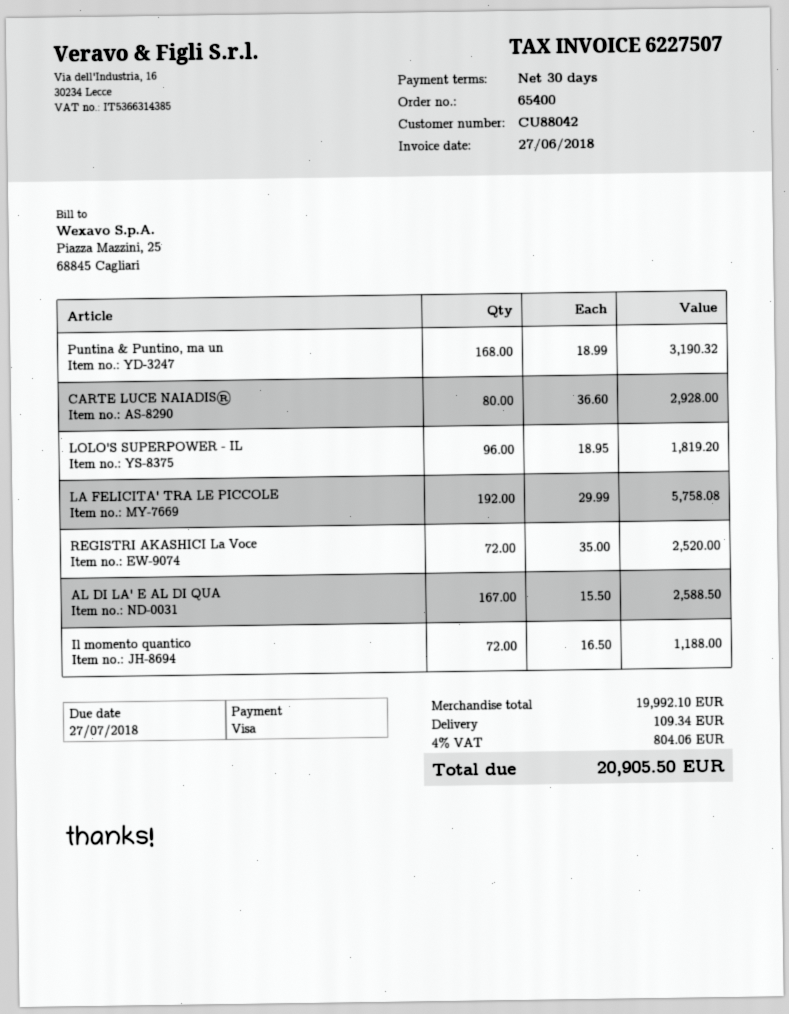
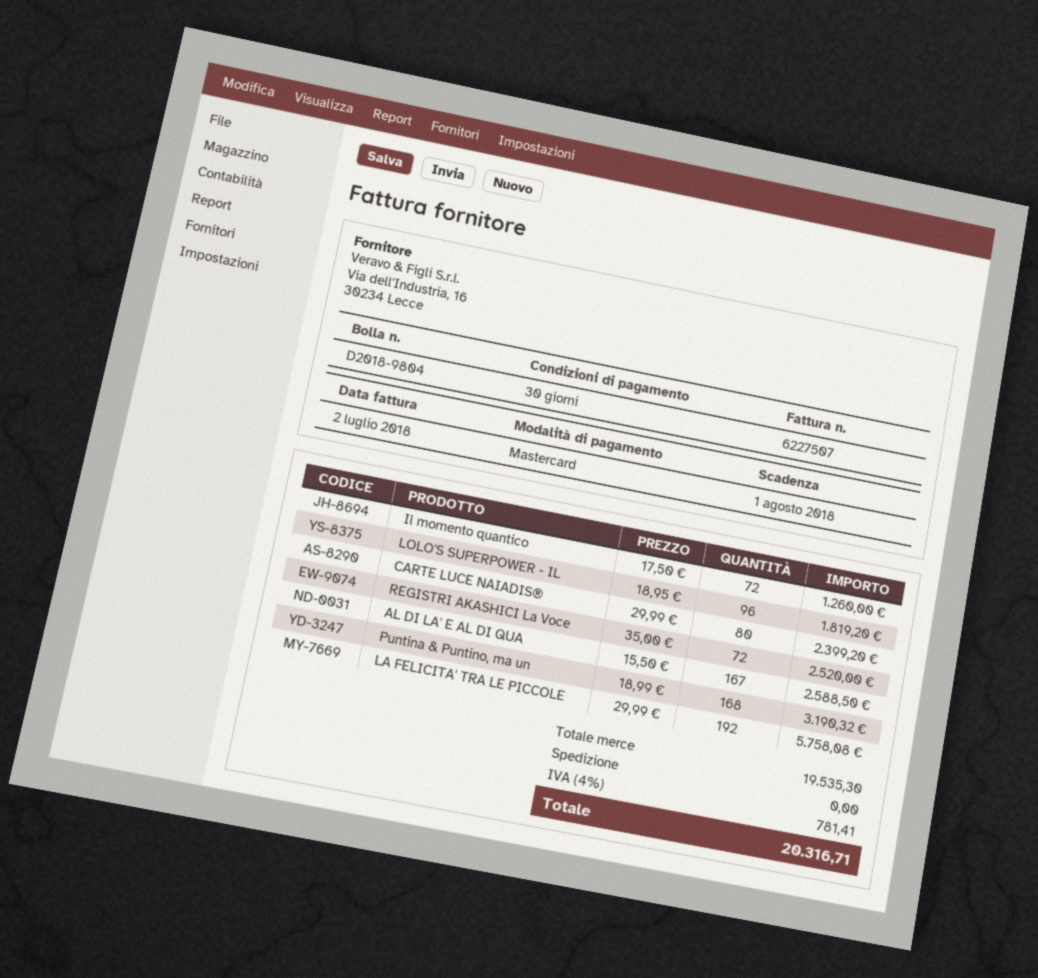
invoice date: 2018-06-27 -> 2018-07-02
due date: 2018-07-27 -> 2018-08-01
payment method: Visa -> Mastercard
CARTE LUCE NAIADIS®: 80 x 36.60 = 2928.00 -> 80 x 29.99 = 2399.20
Il momento quantico: 72 x 16.50 = 1188.00 -> 72 x 17.50 = 1260.00
subtotal: 19992.10 -> 19535.30
shipping: 109.34 -> 0.00
tax: 4% = 804.06 -> 4% = 781.41
total: 20905.50 -> 20316.71

